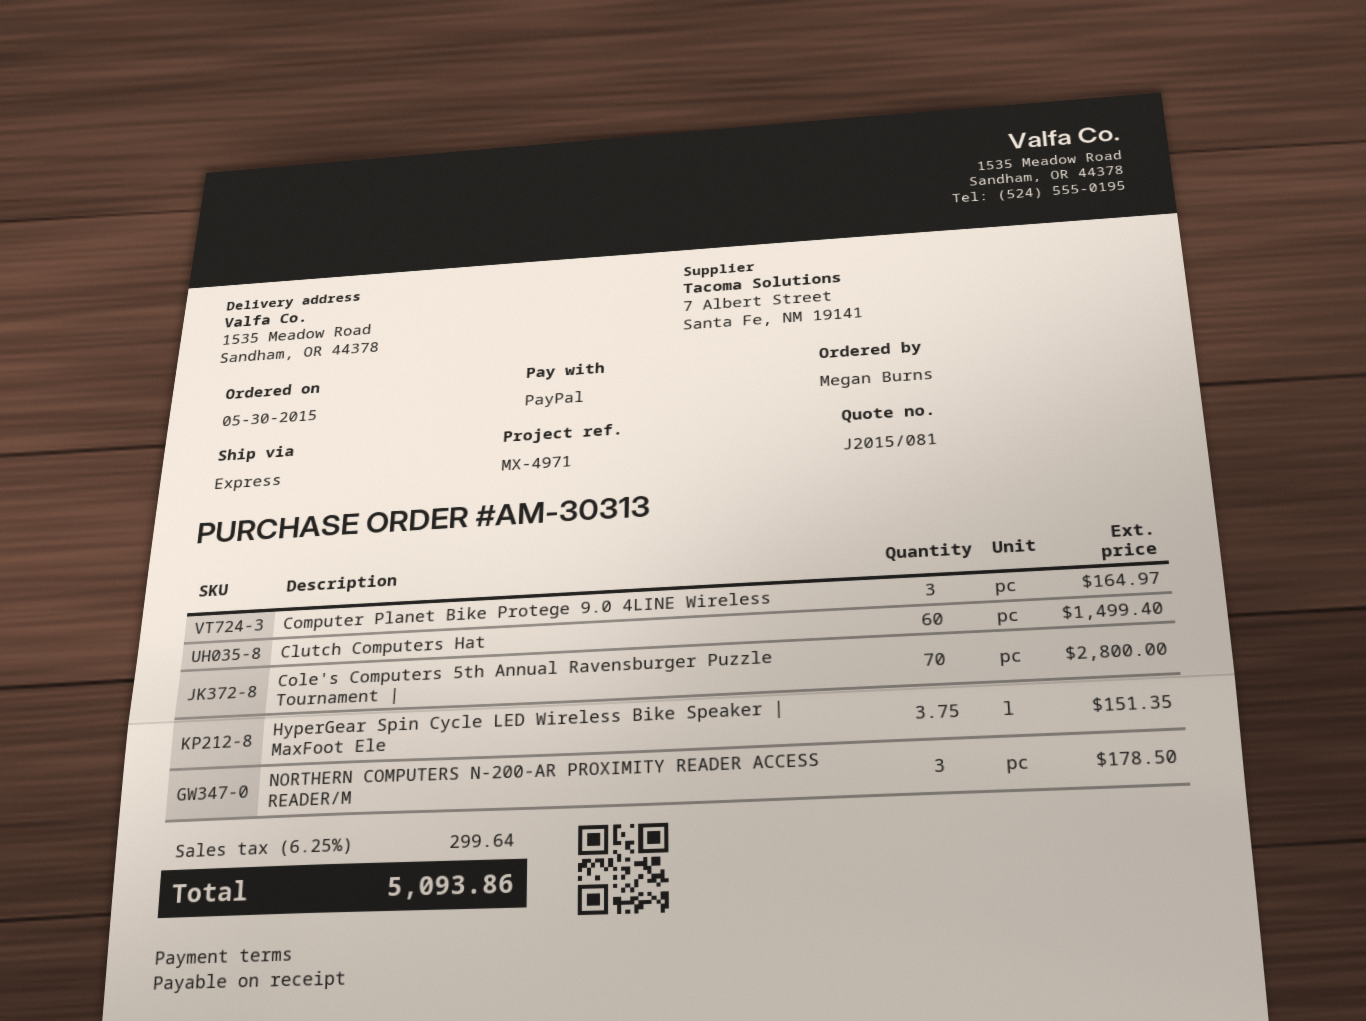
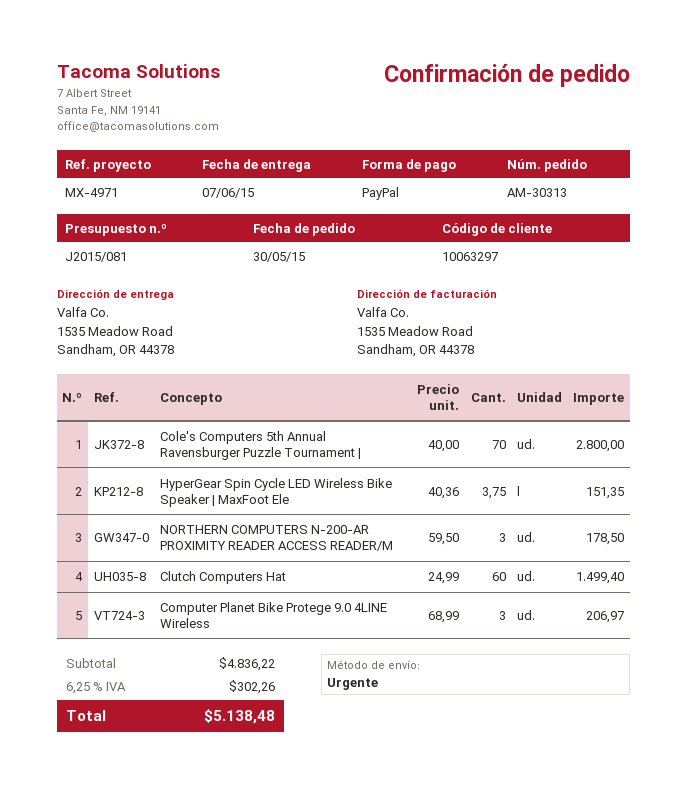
Computer Planet Bike Protege 9.0 4LINE Wireless: 3 for 164.97 -> 3 for 206.97
tax: 6.25% = 299.64 -> 6.25% = 302.26
total: 5093.86 -> 5138.48

